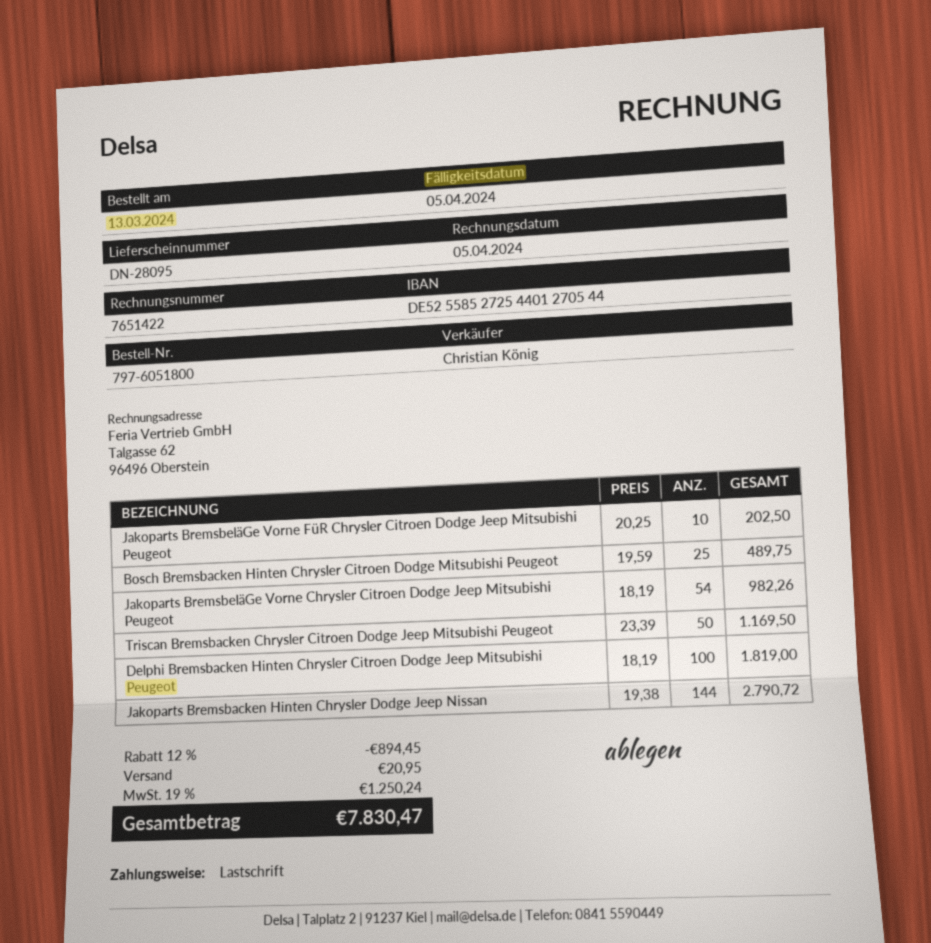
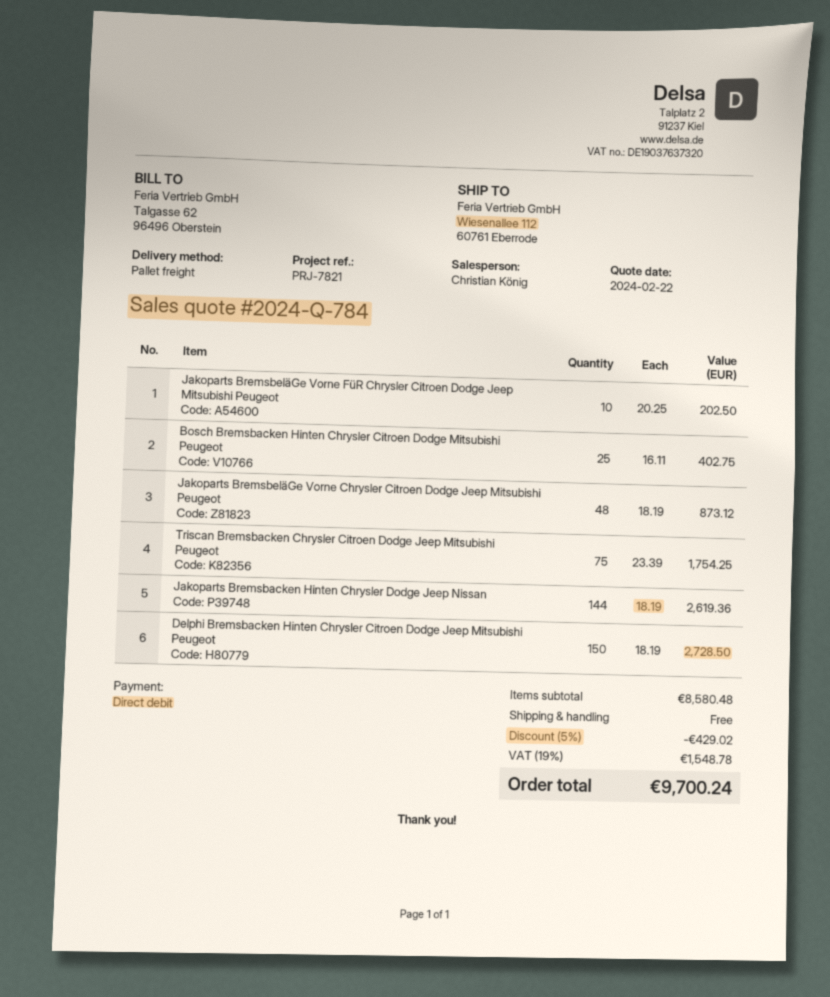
Bosch Bremsbacken Hinten Chrysler Citroen Dodge Mitsubishi Peugeot: 25 x 19.59 = 489.75 -> 25 x 16.11 = 402.75
Jakoparts BremsbeläGe Vorne Chrysler Citroen Dodge Jeep Mitsubishi Peugeot: 54 x 18.19 = 982.26 -> 48 x 18.19 = 873.12
Triscan Bremsbacken Chrysler Citroen Dodge Jeep Mitsubishi Peugeot: 50 x 23.39 = 1169.50 -> 75 x 23.39 = 1754.25
Delphi Bremsbacken Hinten Chrysler Citroen Dodge Jeep Mitsubishi Peugeot: 100 x 18.19 = 1819.00 -> 150 x 18.19 = 2728.50
Jakoparts Bremsbacken Hinten Chrysler Dodge Jeep Nissan: 144 x 19.38 = 2790.72 -> 144 x 18.19 = 2619.36
discount: 12% = 894.45 -> 5% = 429.02
shipping: 20.95 -> 0.00
tax: 19% = 1250.24 -> 19% = 1548.78
total: 7830.47 -> 9700.24

